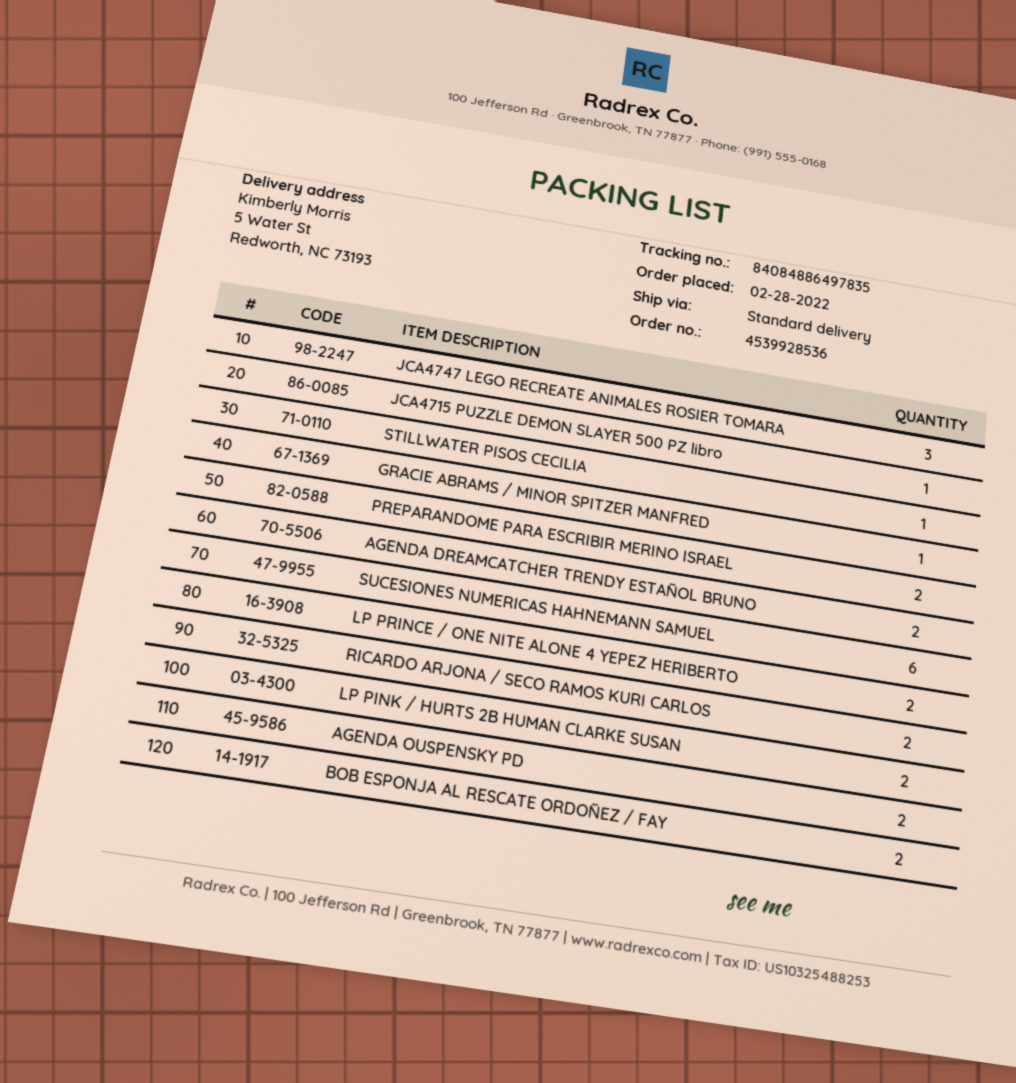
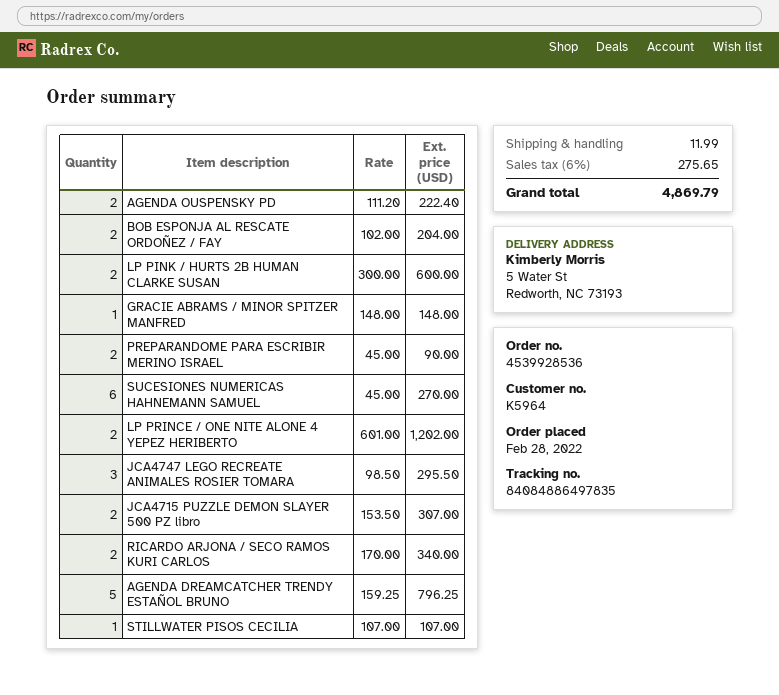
JCA4715 PUZZLE DEMON SLAYER 500 PZ libro: 1 -> 2
AGENDA DREAMCATCHER TRENDY ESTAÑOL BRUNO: 2 -> 5

